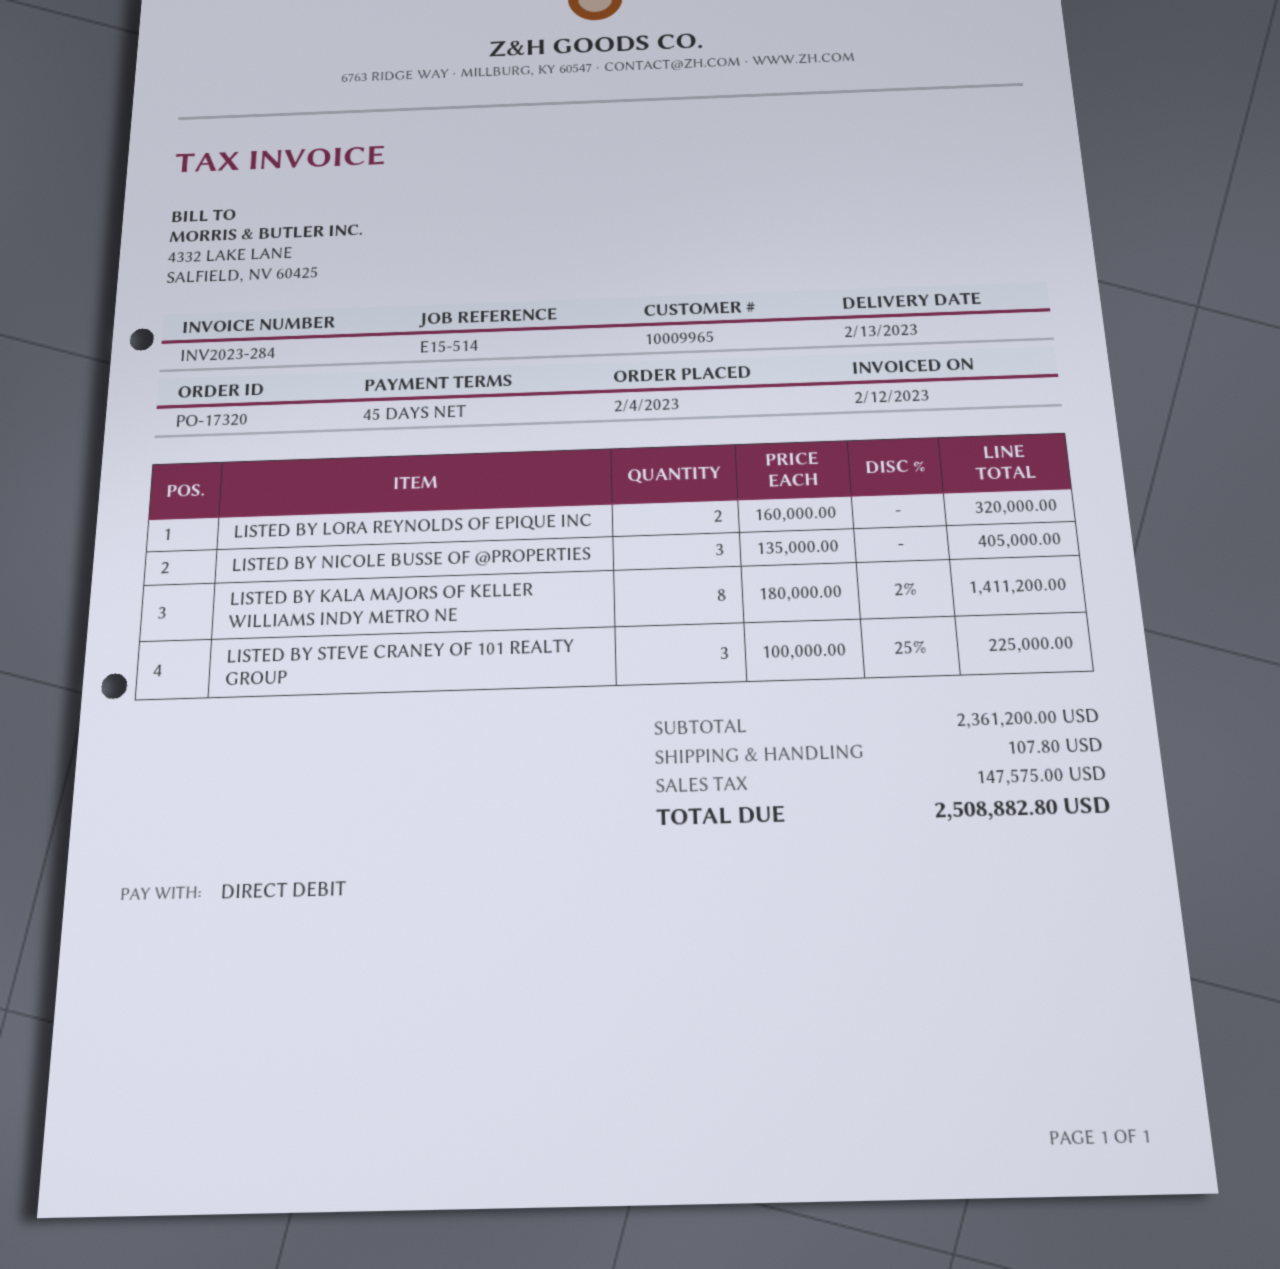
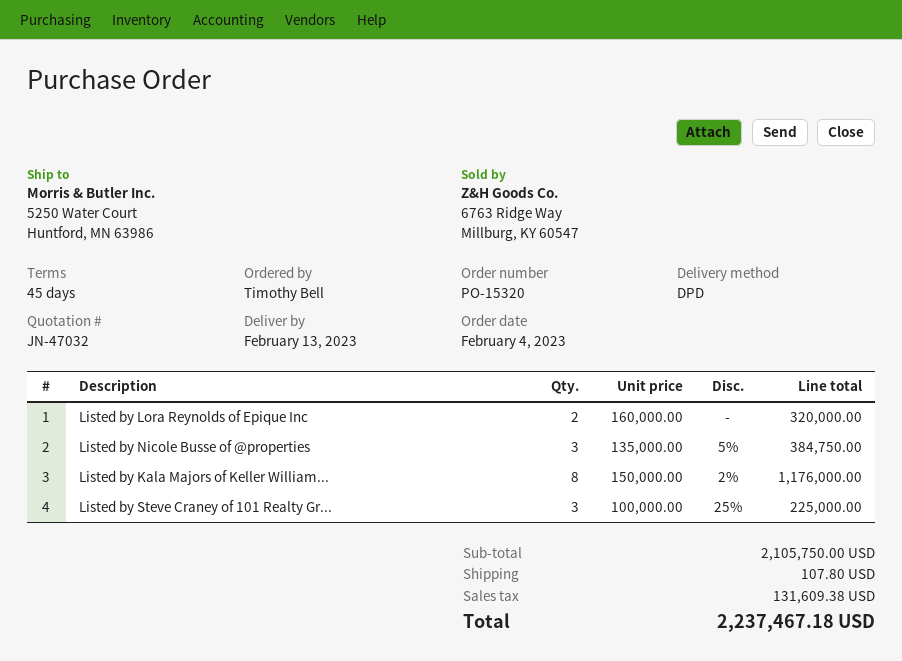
order number: PO-17320 -> PO-15320
LISTED BY NICOLE BUSSE OF @PROPERTIES: 3 x 135000.00 = 405000.00 -> 3 x 135000.00 - 5% = 384750.00
LISTED BY KALA MAJORS OF KELLER WILLIAMS INDY METRO NE: 8 x 180000.00 - 2% = 1411200.00 -> 8 x 150000.00 - 2% = 1176000.00
subtotal: 2361200.00 -> 2105750.00
tax: 147575.00 -> 131609.38
total: 2508882.80 -> 2237467.18

